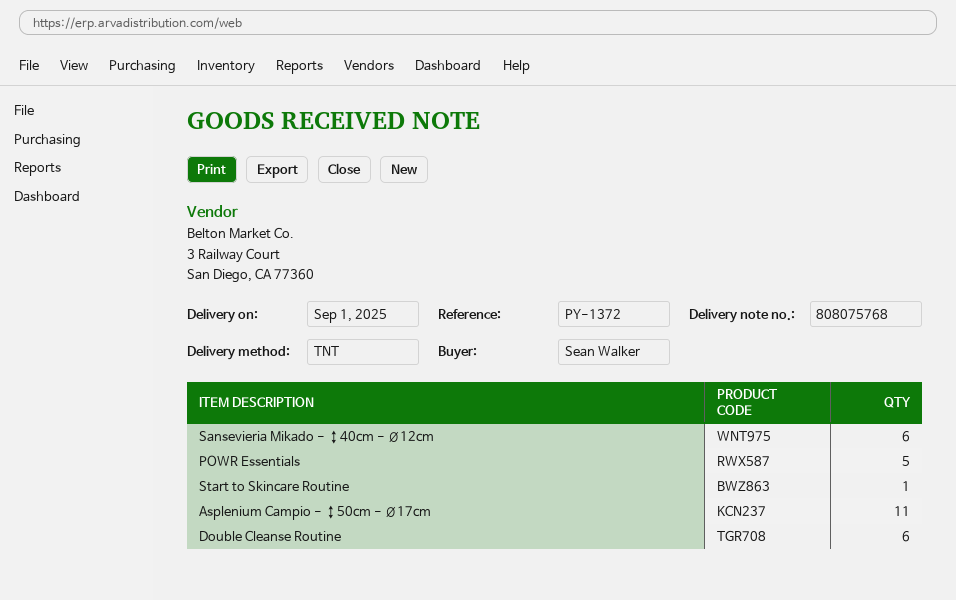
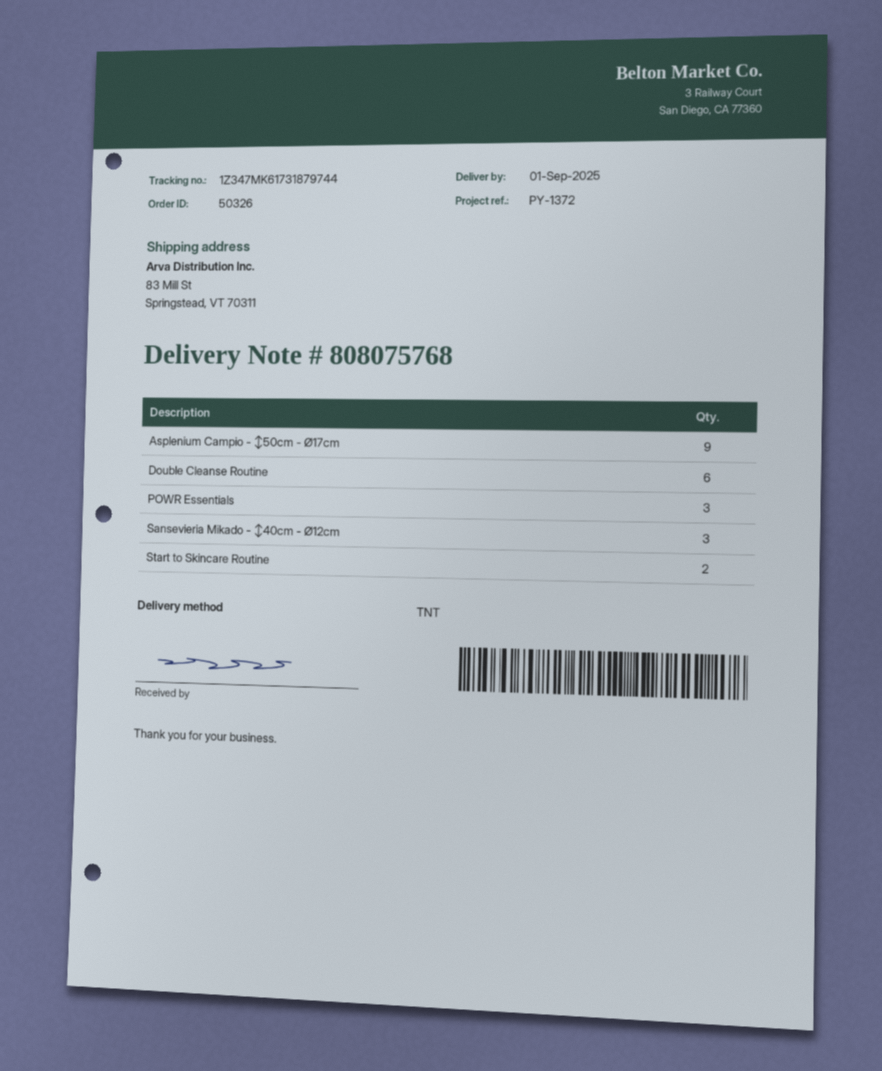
Sansevieria Mikado - ↕40cm - Ø12cm: 6 -> 3
POWR Essentials: 5 -> 3
Start to Skincare Routine: 1 -> 2
Asplenium Campio - ↕50cm - Ø17cm: 11 -> 9

